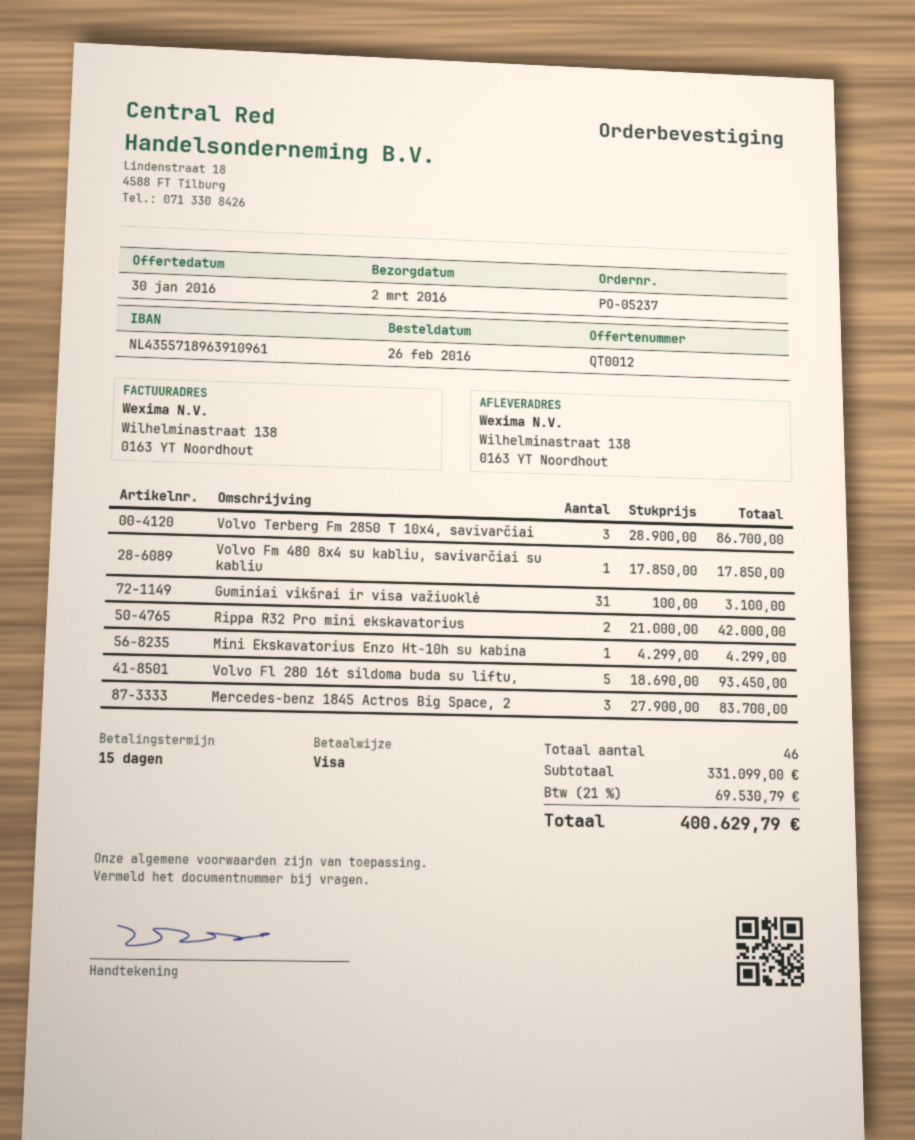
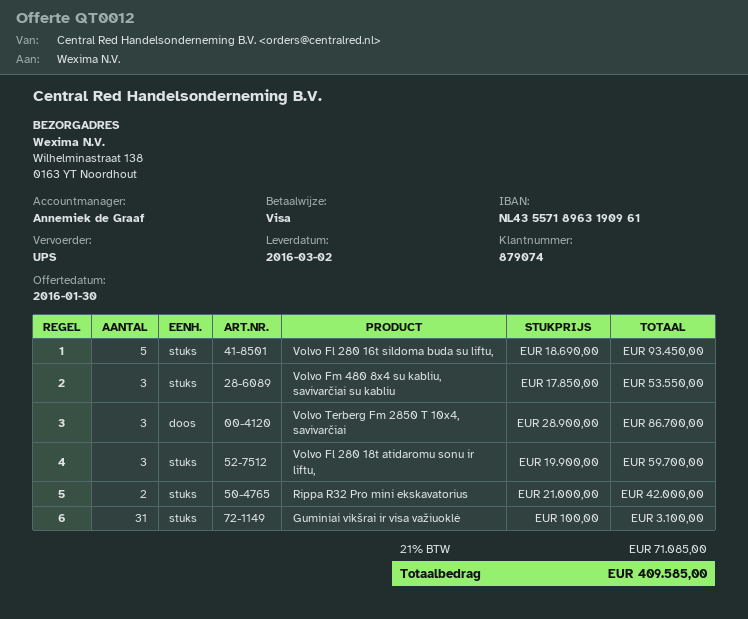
bank account: NL4355718963910961 -> NL4355718963190961
Volvo Fm 480 8x4 su kabliu, savivarčiai su kabliu: 1 x 17850.00 = 17850.00 -> 3 x 17850.00 = 53550.00
Mini Ekskavatorius Enzo Ht-10h su kabina: 1 x 4299.00 = 4299.00 -> none
Mercedes-benz 1845 Actros Big Space, 2: 3 x 27900.00 = 83700.00 -> none
Volvo Fl 280 18t atidaromu sonu ir liftu,: none -> 3 x 19900.00 = 59700.00
tax: 21% = 69530.79 -> 21% = 71085.00
total: 400629.79 -> 409585.00

